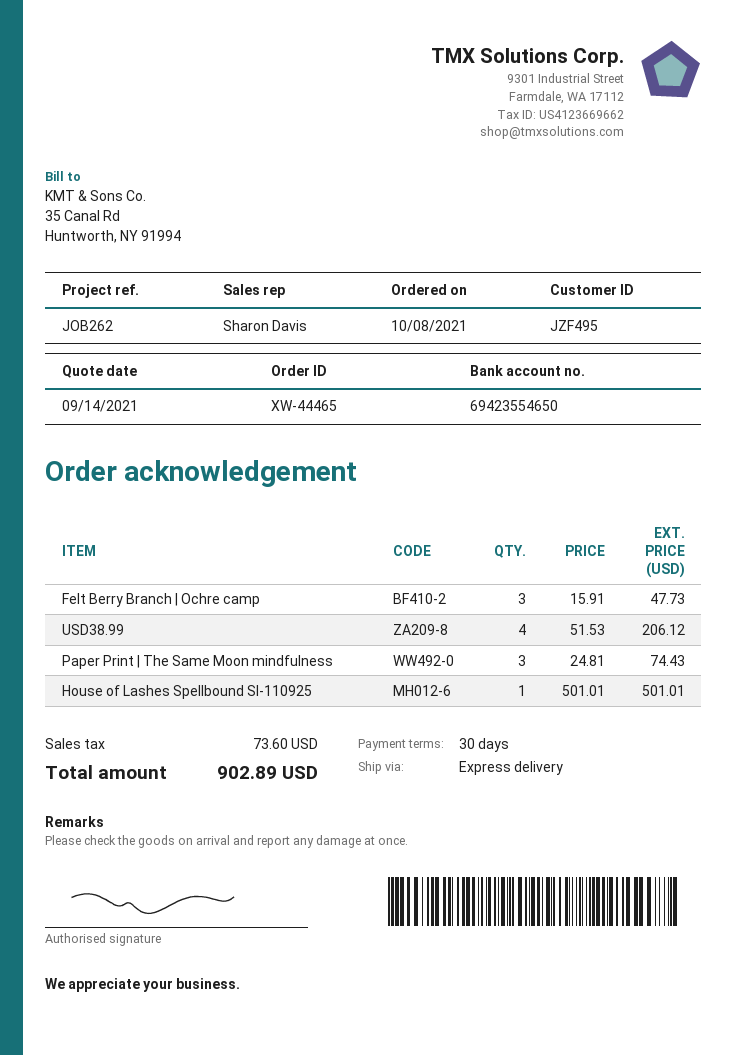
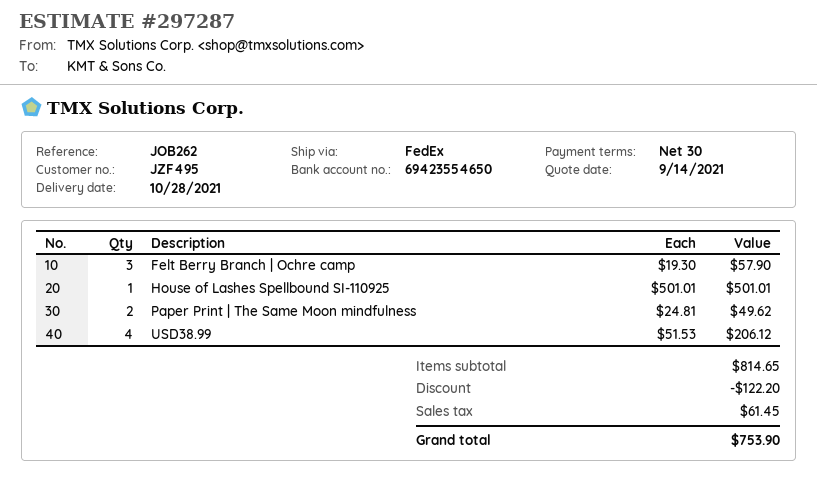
shipping method: express -> FedEx
Felt Berry Branch | Ochre camp: 3 x 15.91 = 47.73 -> 3 x 19.30 = 57.90
Paper Print | The Same Moon mindfulness: 3 x 24.81 = 74.43 -> 2 x 24.81 = 49.62
discount: none -> 122.20
tax: 73.60 -> 61.45
total: 902.89 -> 753.90

